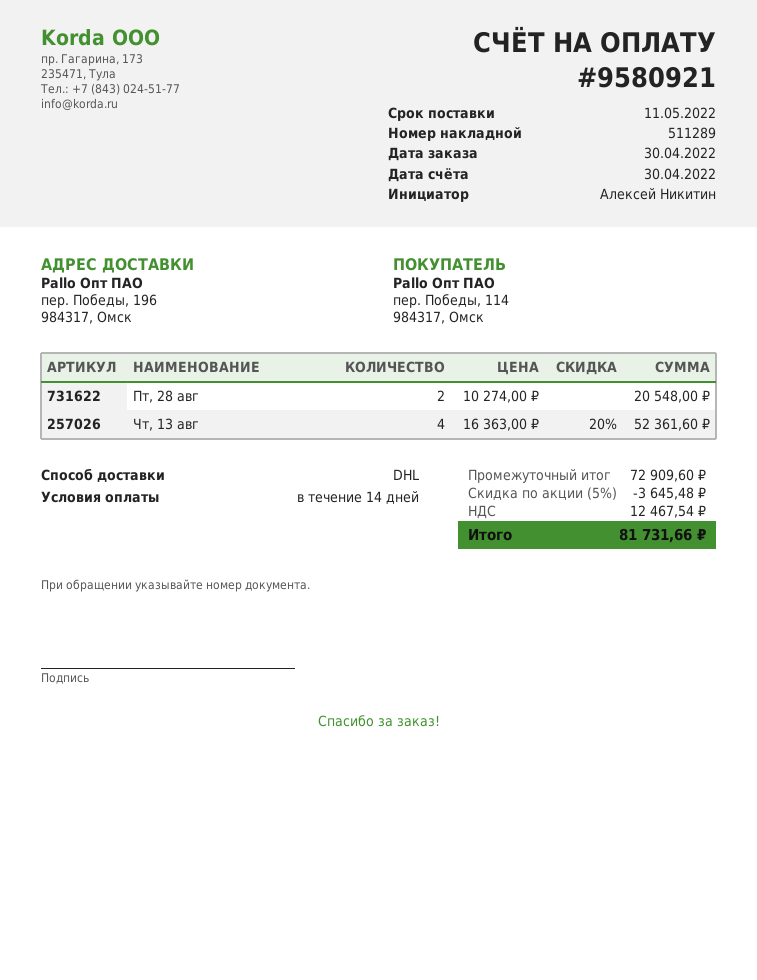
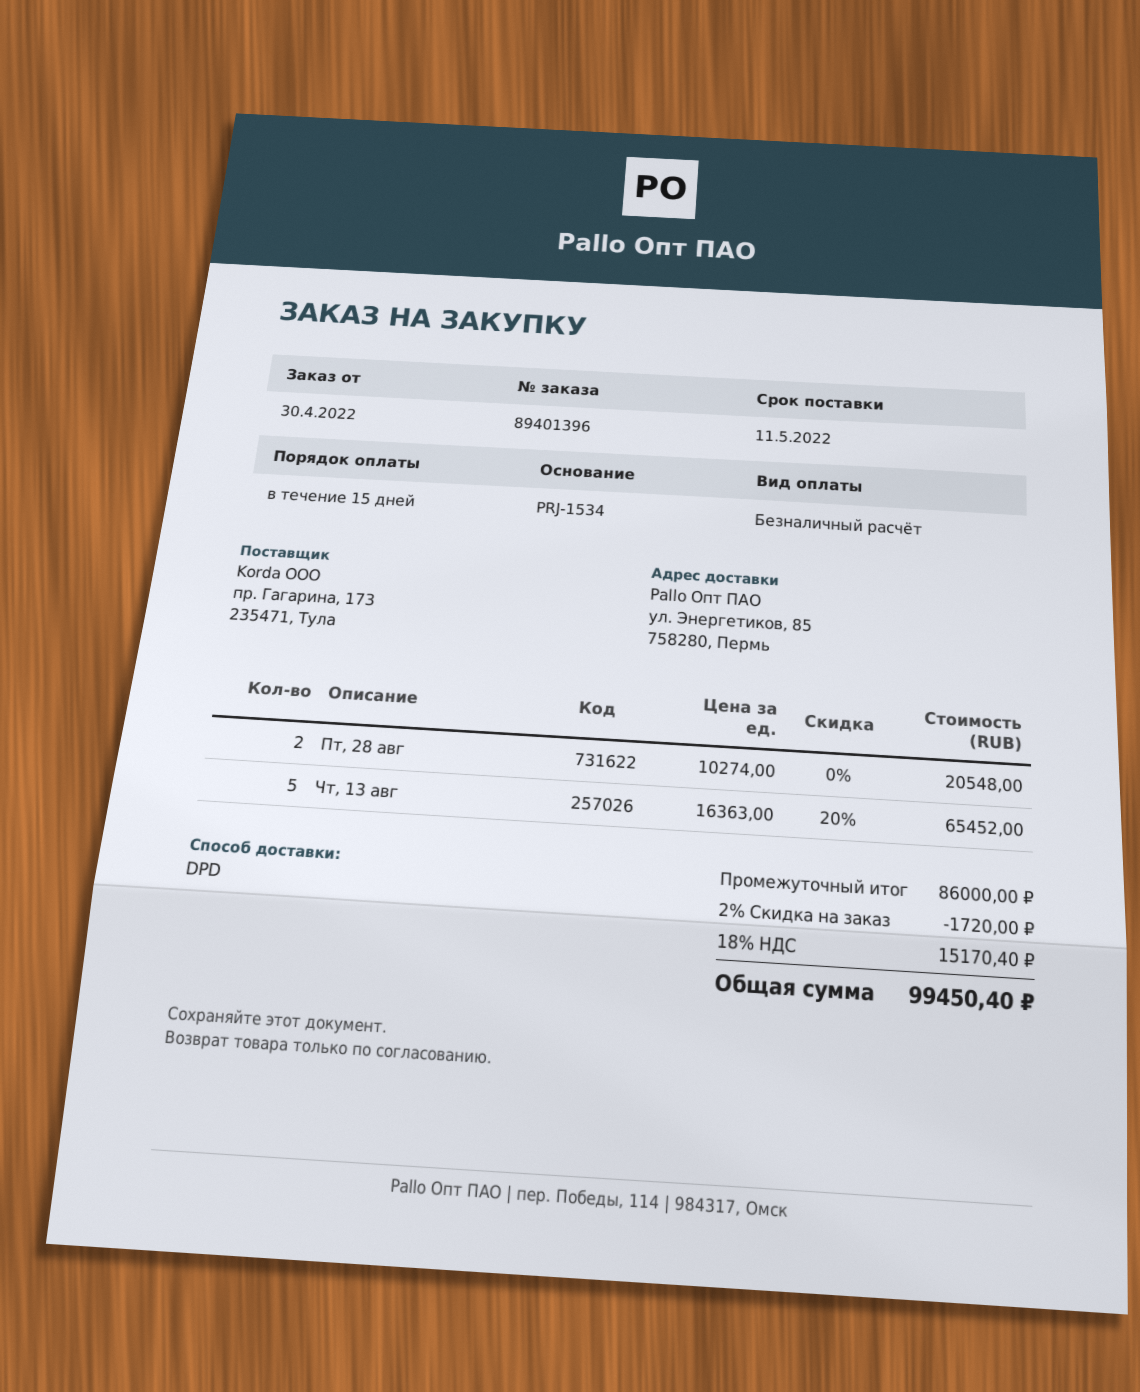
payment terms: 14 days -> 15 days
shipping method: DHL -> DPD
ship to: пер. Победы, 196, 984317, Омск -> ул. Энергетиков, 85, 758280, Пермь
Чт, 13 авг: 4 x 16363.00 - 20% = 52361.60 -> 5 x 16363.00 - 20% = 65452.00
subtotal: 72909.60 -> 86000.00
discount: 5% = 3645.48 -> 2% = 1720.00
tax: 12467.54 -> 15170.40
total: 81731.66 -> 99450.40

